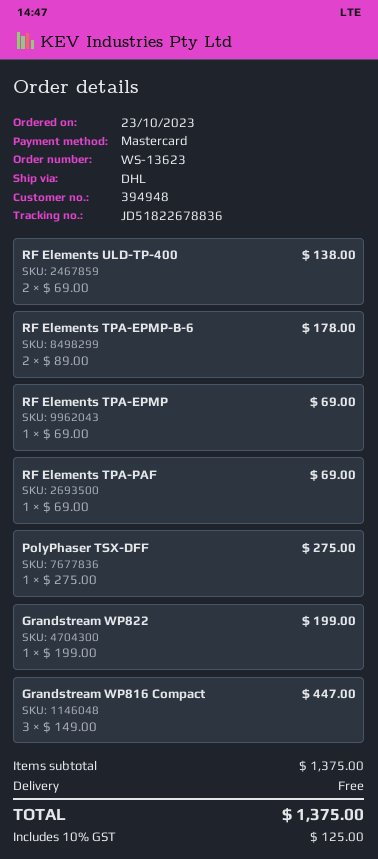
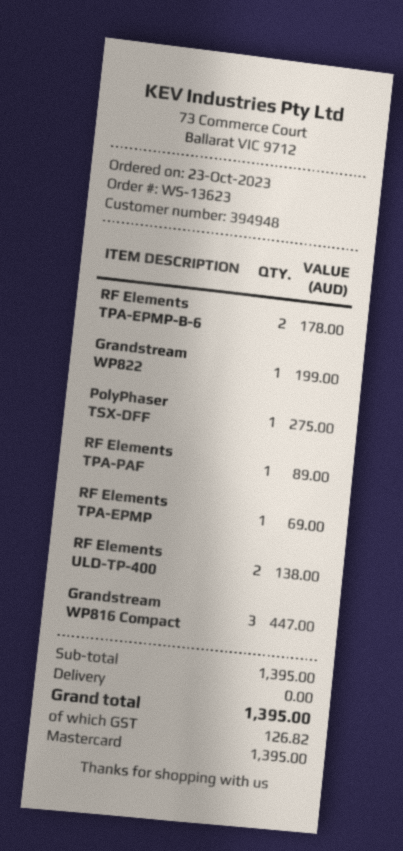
RF Elements TPA-PAF: 1 for 69.00 -> 1 for 89.00
subtotal: 1375.00 -> 1395.00
tax: 125.00 -> 126.82
total: 1375.00 -> 1395.00

